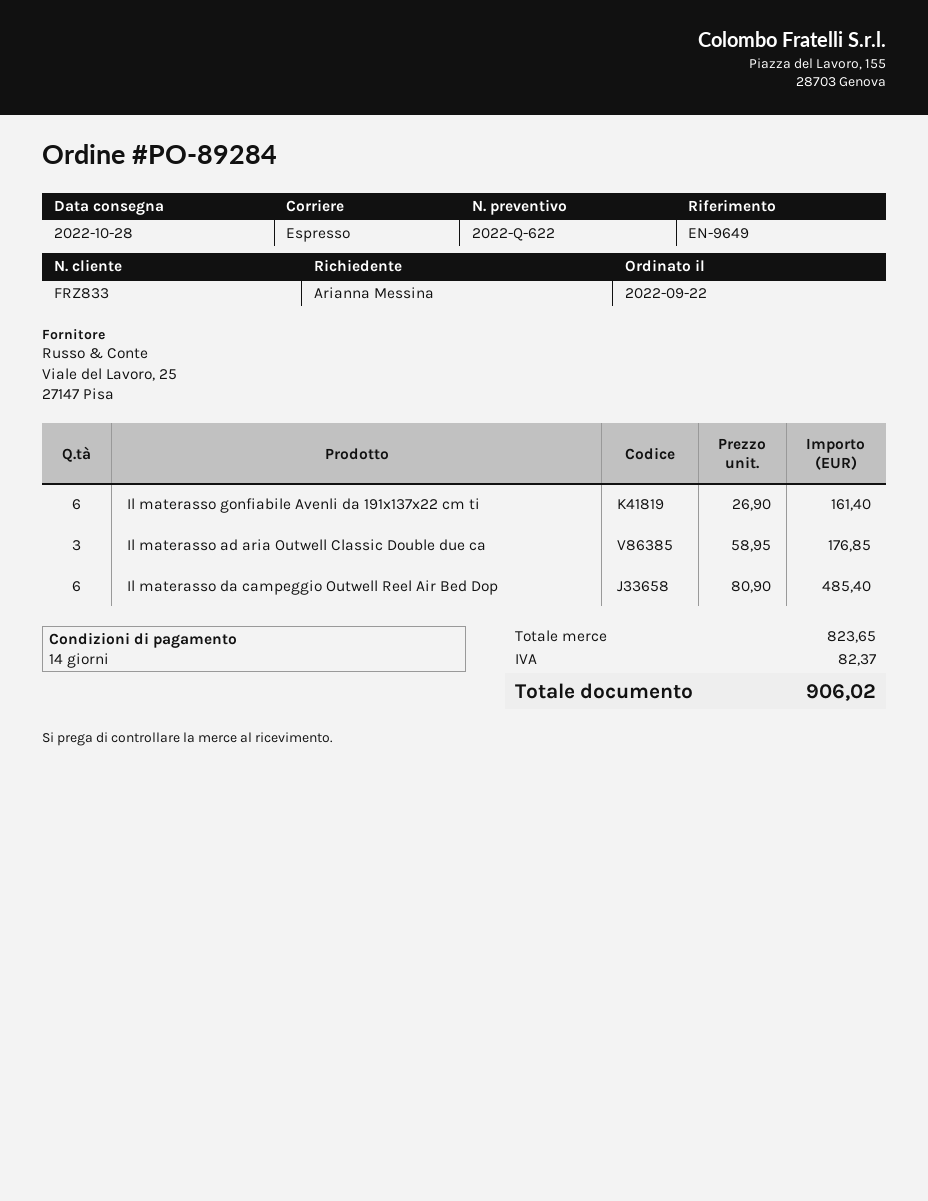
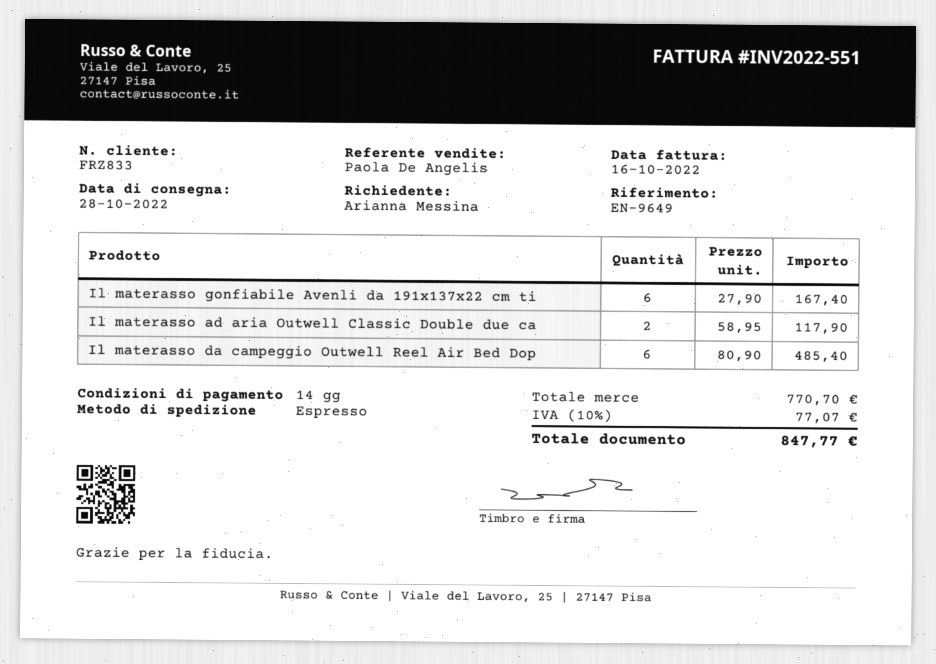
Il materasso gonfiabile Avenli da 191x137x22 cm ti: 6 x 26.90 = 161.40 -> 6 x 27.90 = 167.40
Il materasso ad aria Outwell Classic Double due ca: 3 x 58.95 = 176.85 -> 2 x 58.95 = 117.90
subtotal: 823.65 -> 770.70
tax: 82.37 -> 77.07
total: 906.02 -> 847.77

